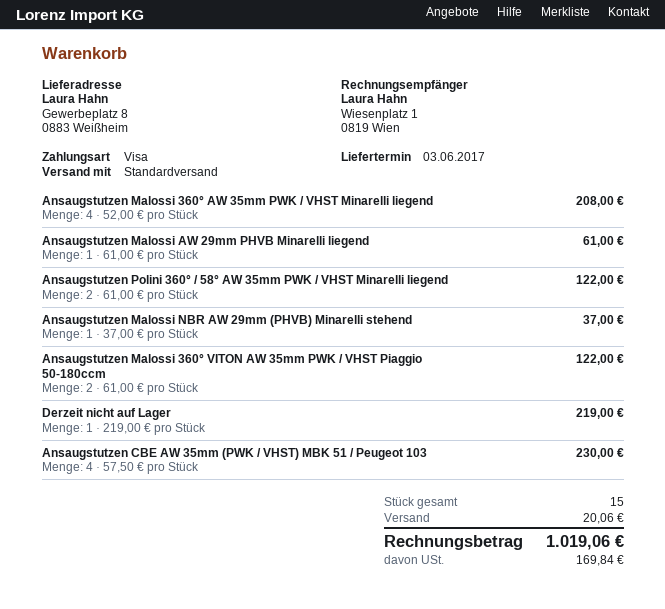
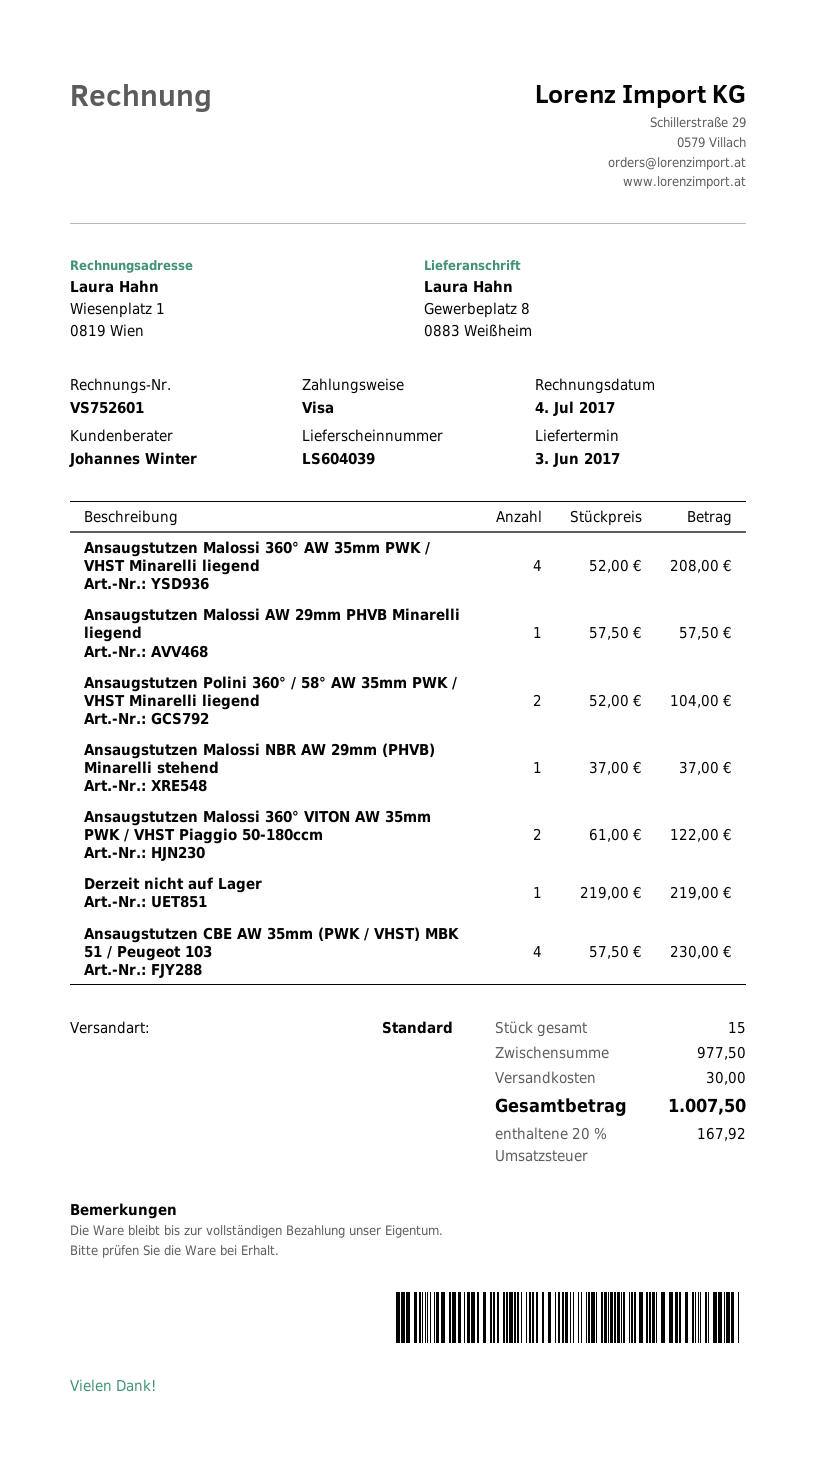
Ansaugstutzen Malossi AW 29mm PHVB Minarelli liegend: 1 x 61.00 = 61.00 -> 1 x 57.50 = 57.50
Ansaugstutzen Polini 360° / 58° AW 35mm PWK / VHST Minarelli liegend: 2 x 61.00 = 122.00 -> 2 x 52.00 = 104.00
shipping: 20.06 -> 30.00
tax: 169.84 -> 167.92
total: 1019.06 -> 1007.50

